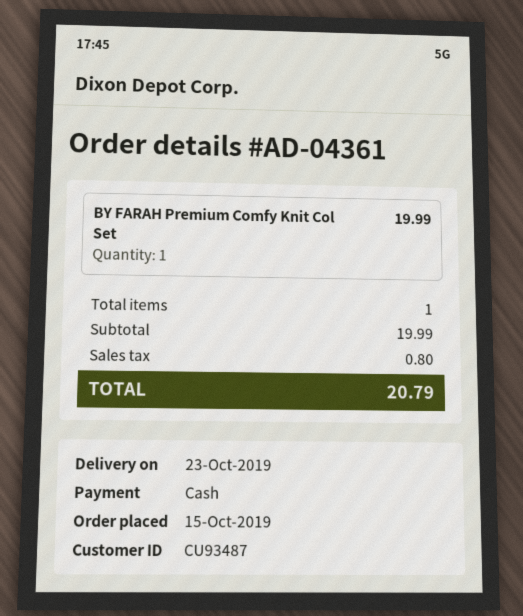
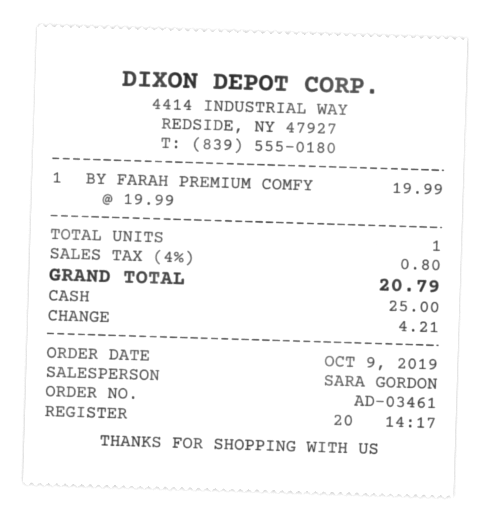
order number: AD-04361 -> AD-03461
order date: 2019-10-15 -> 2019-10-09

